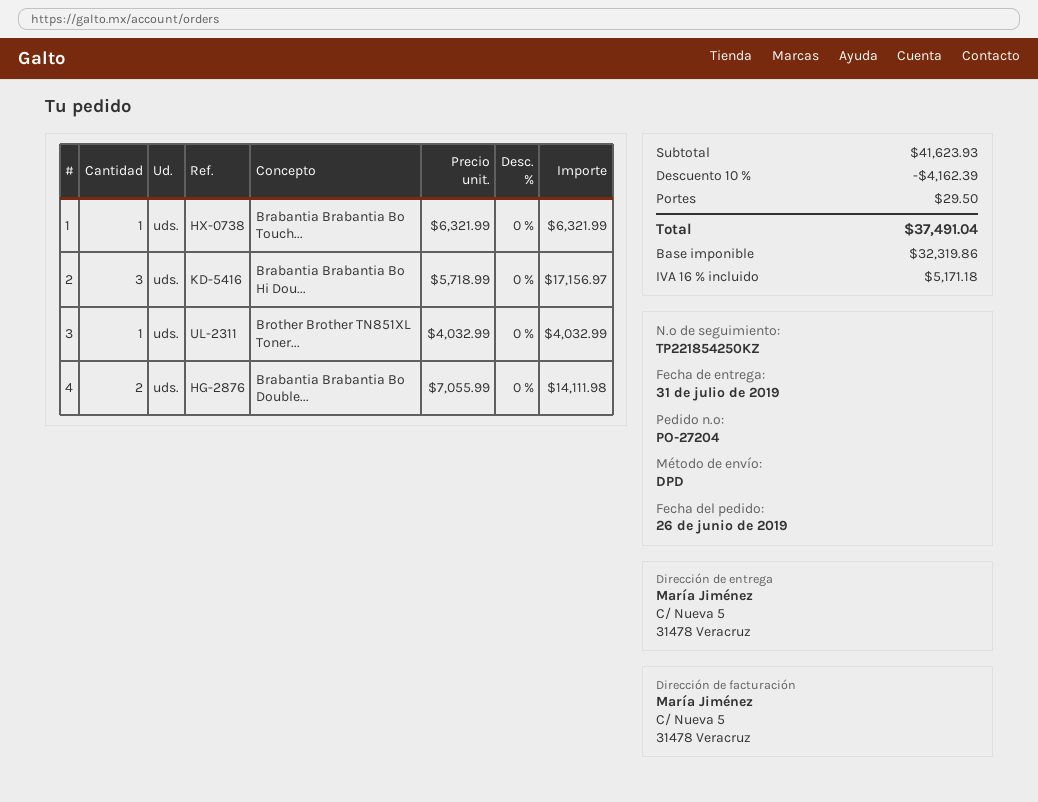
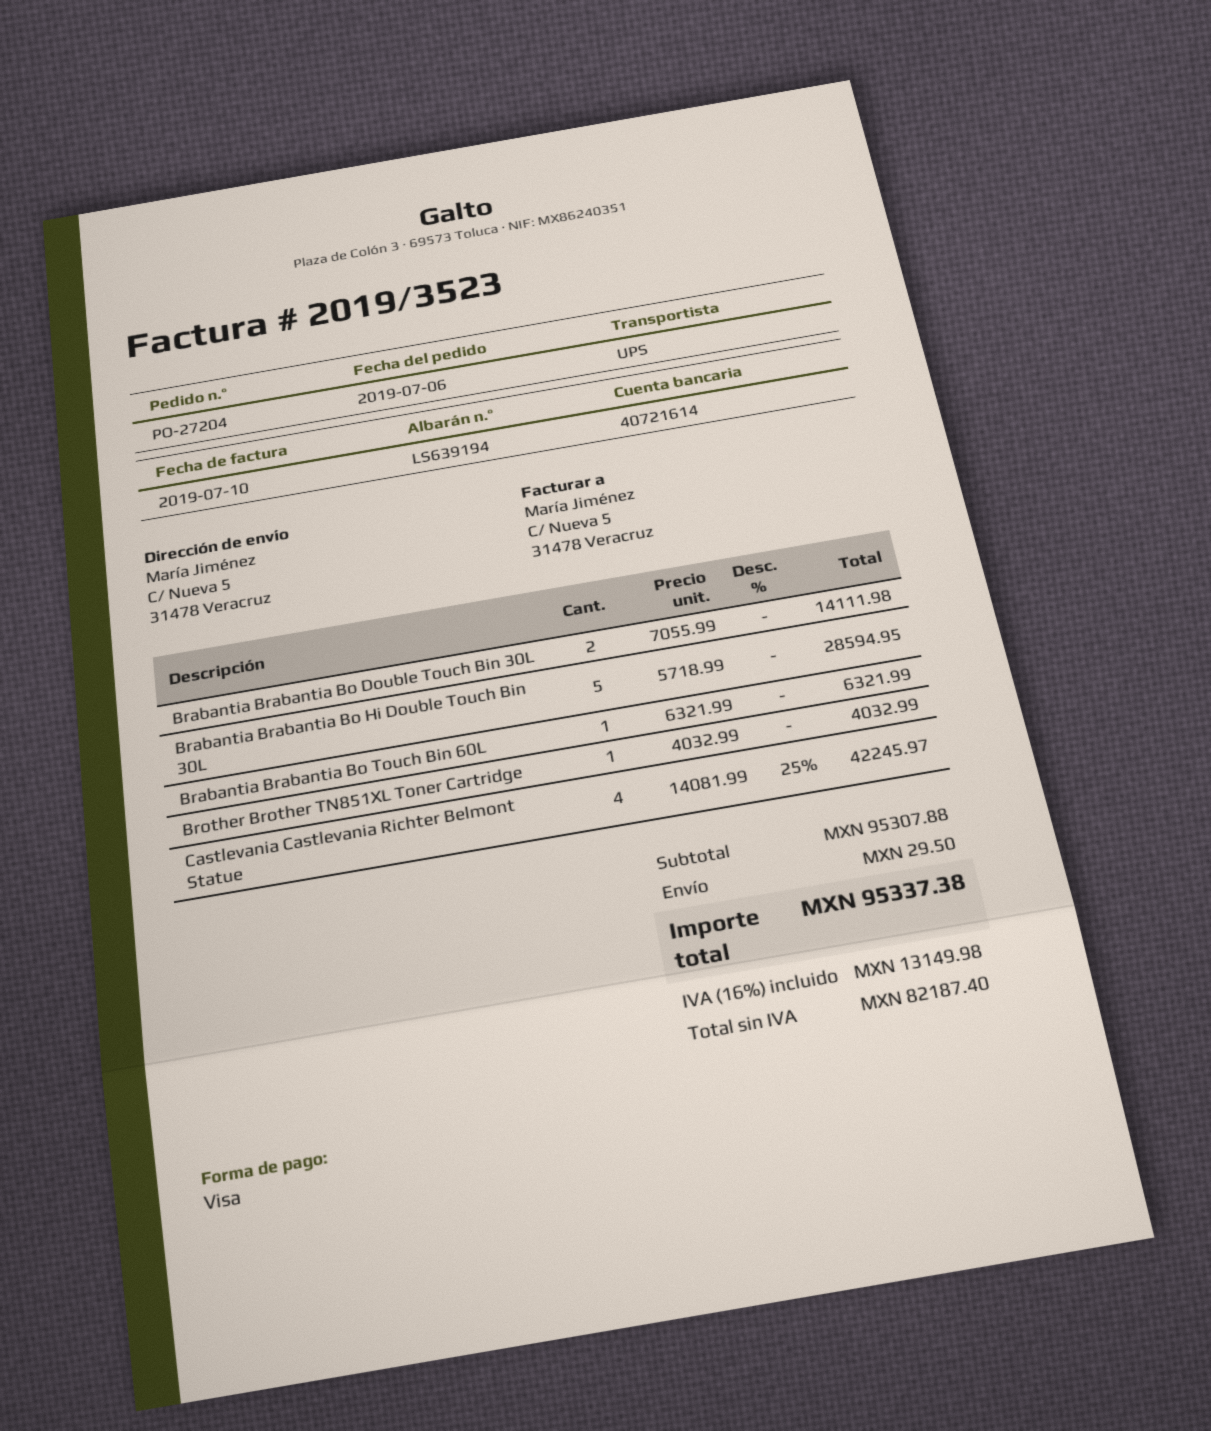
order date: 2019-06-26 -> 2019-07-06
shipping method: DPD -> UPS
Brabantia Brabantia Bo Hi Dou...: 3 x 5718.99 = 17156.97 -> 5 x 5718.99 = 28594.95
Castlevania Castlevania Richter Belmont Statue: none -> 4 x 14081.99 - 25% = 42245.97
subtotal: 41623.93 -> 95307.88
discount: 10% = 4162.39 -> none
net: 32319.86 -> 82187.40
tax: 16% = 5171.18 -> 16% = 13149.98
total: 37491.04 -> 95337.38

